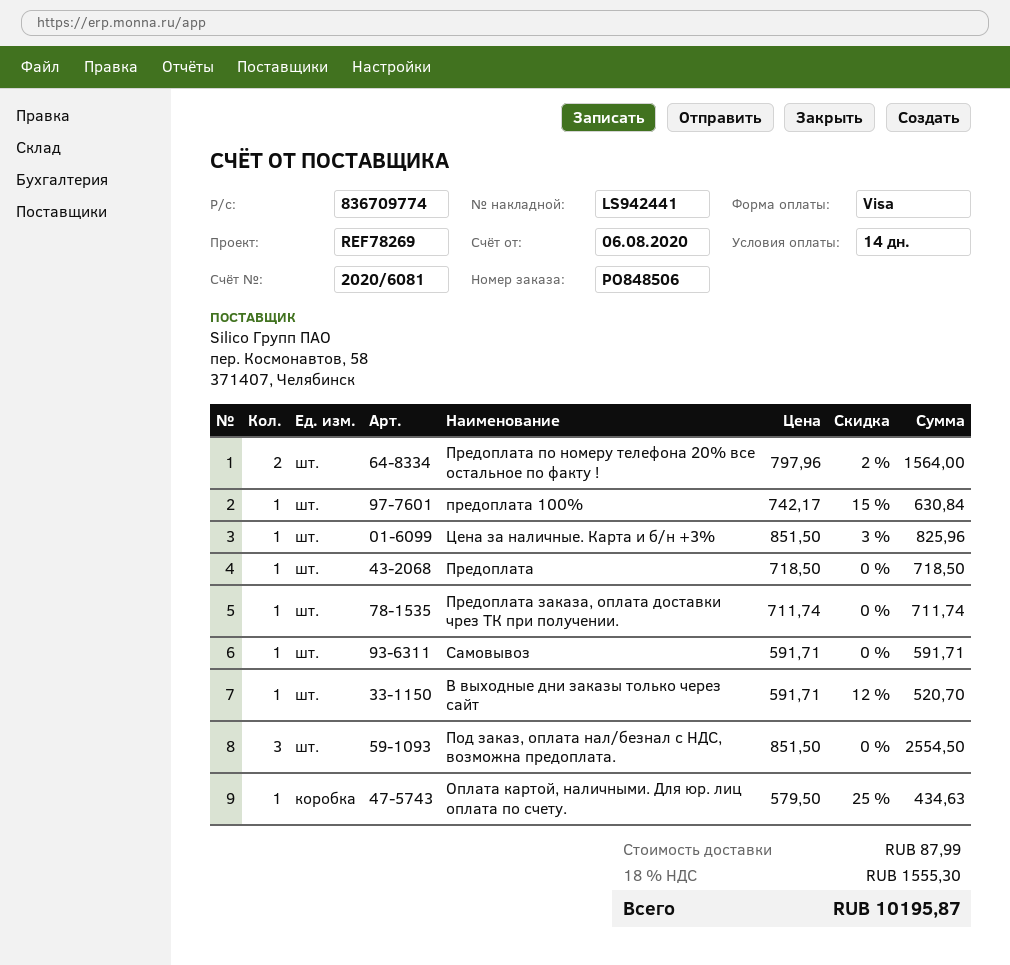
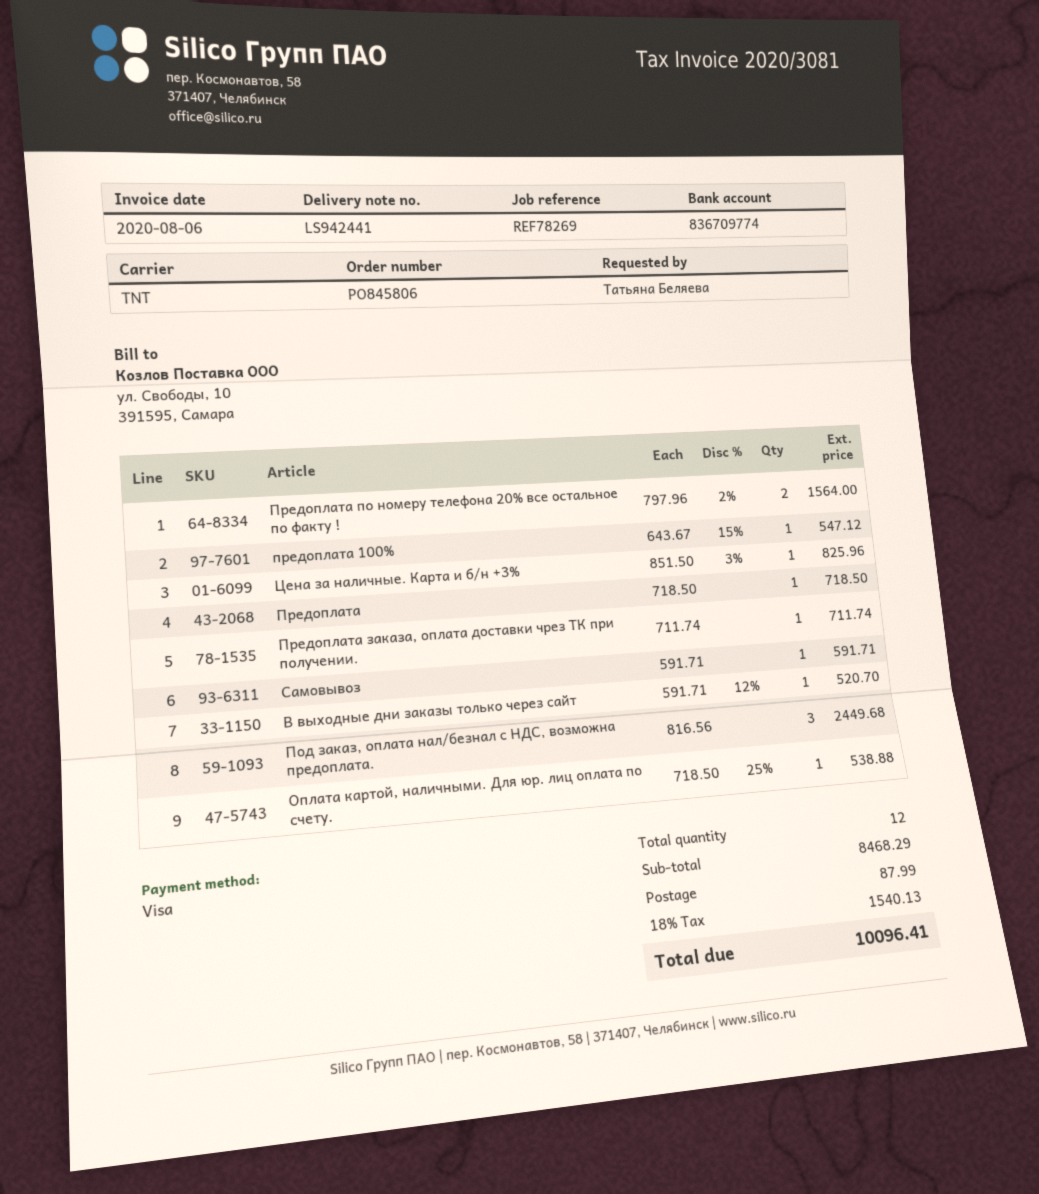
order number: PO848506 -> PO845806
invoice number: 2020/6081 -> 2020/3081
предоплата 100%: 1 x 742.17 - 15% = 630.84 -> 1 x 643.67 - 15% = 547.12
Под заказ, оплата нал/безнал с НДС, возможна предоплата.: 3 x 851.50 = 2554.50 -> 3 x 816.56 = 2449.68
Оплата картой, наличными. Для юр. лиц оплата по счету.: 1 x 579.50 - 25% = 434.63 -> 1 x 718.50 - 25% = 538.88
tax: 18% = 1555.30 -> 18% = 1540.13
total: 10195.87 -> 10096.41

